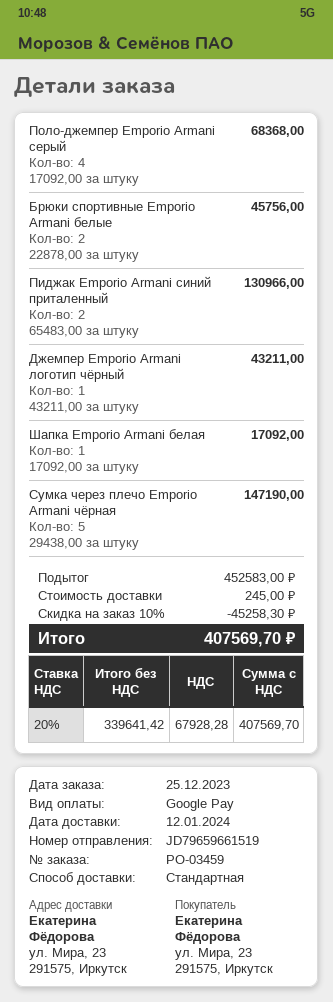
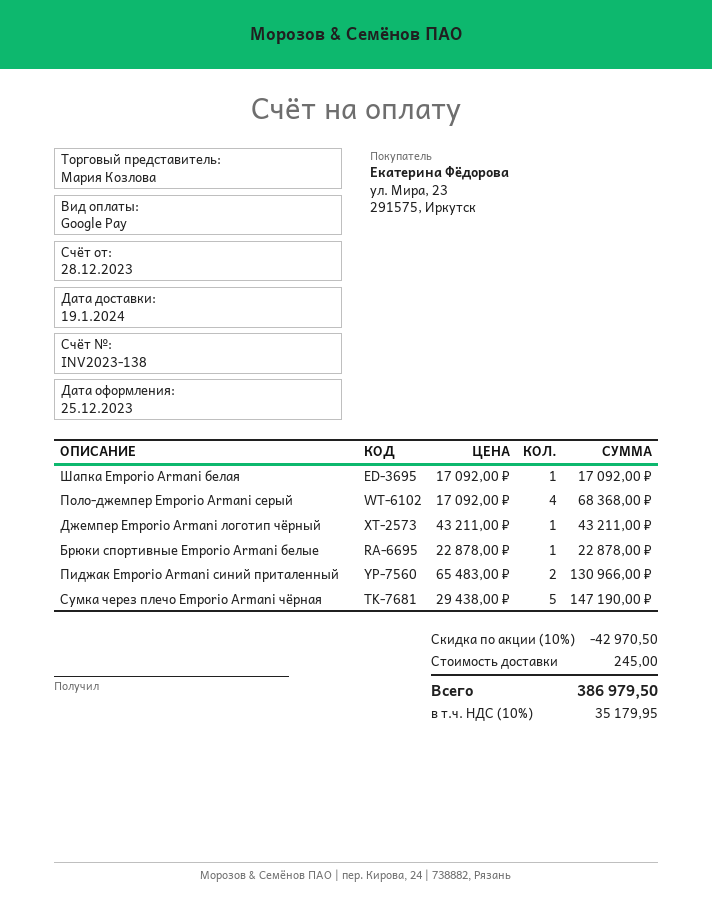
delivery date: 2024-01-12 -> 2024-01-19
Брюки спортивные Emporio Armani белые: 2 x 22878.00 = 45756.00 -> 1 x 22878.00 = 22878.00
discount: 10% = 45258.30 -> 10% = 42970.50
tax: 20% = 67928.28 -> 10% = 35179.95
total: 407569.70 -> 386979.50

